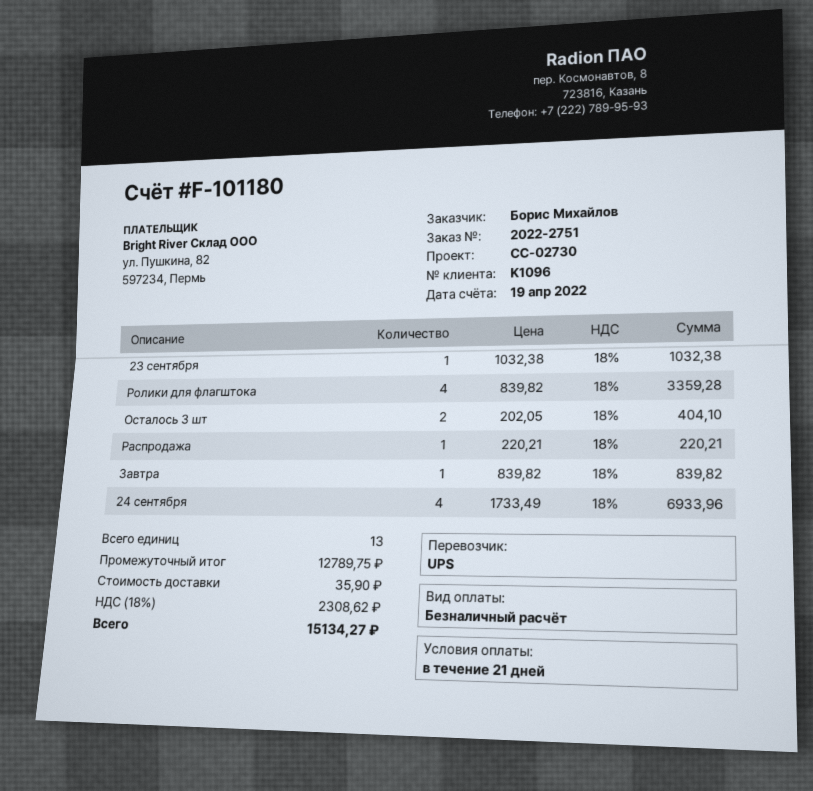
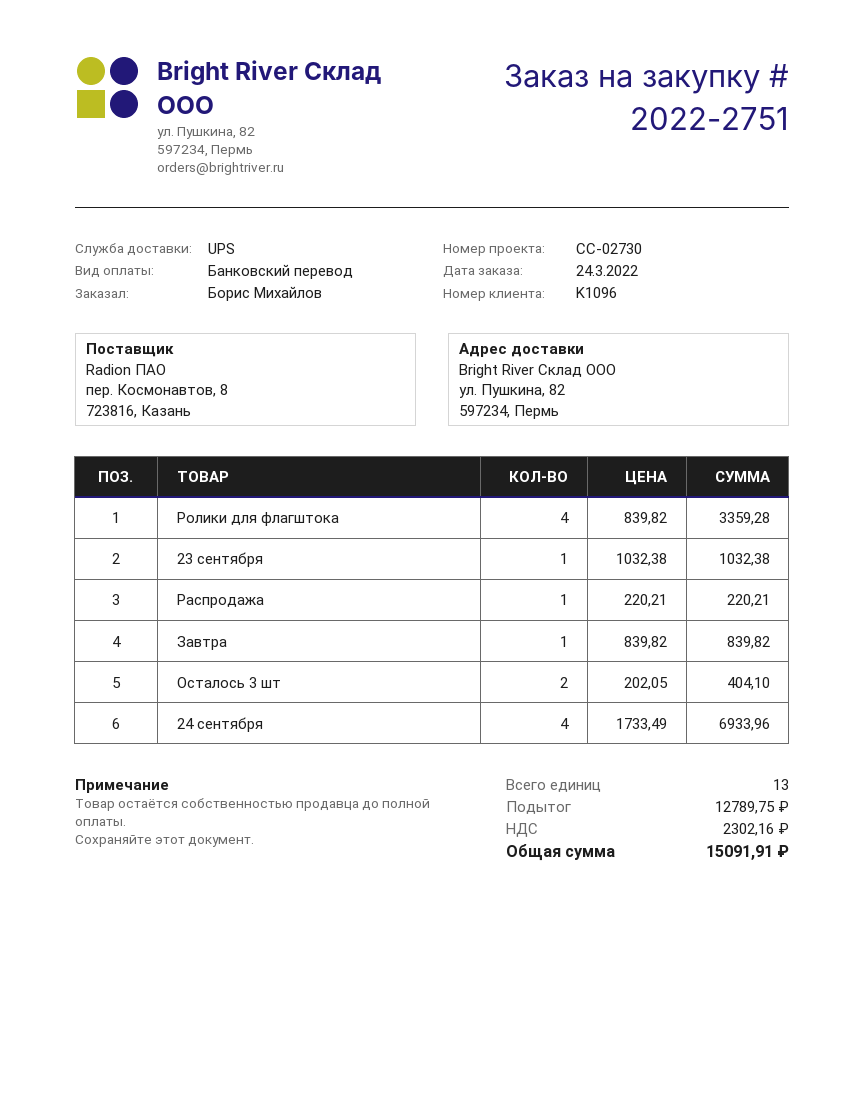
shipping: 35.90 -> none
tax: 2308.62 -> 2302.16
total: 15134.27 -> 15091.91

